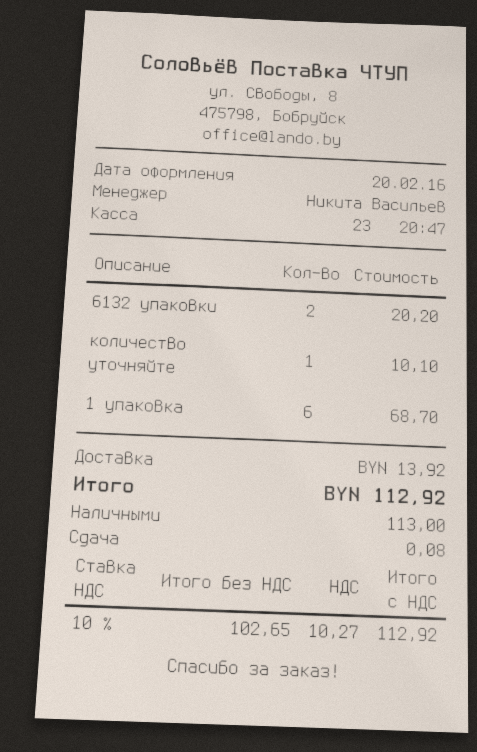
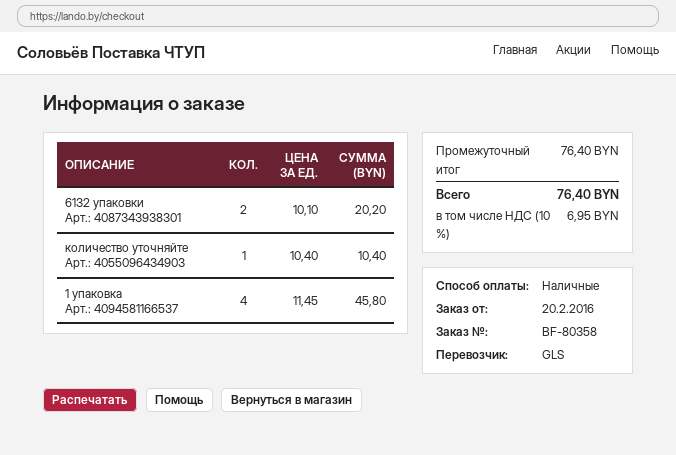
количество уточняйте: 1 for 10.10 -> 1 for 10.40
1 упаковка: 6 for 68.70 -> 4 for 45.80
shipping: 13.92 -> none
tax: 10% = 10.27 -> 10% = 6.95
total: 112.92 -> 76.40

